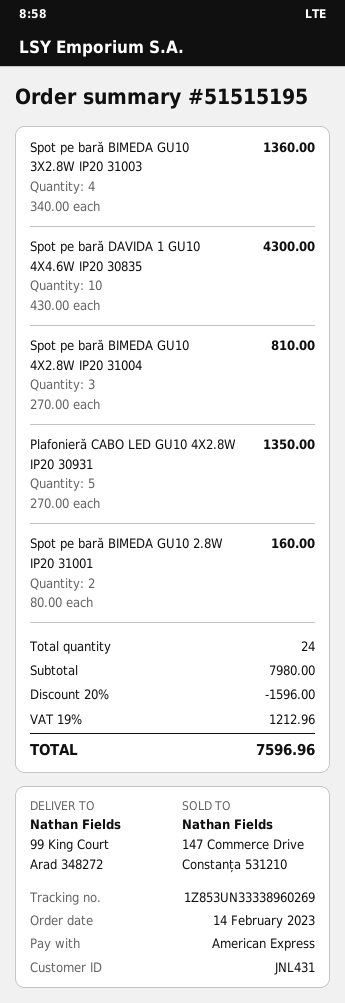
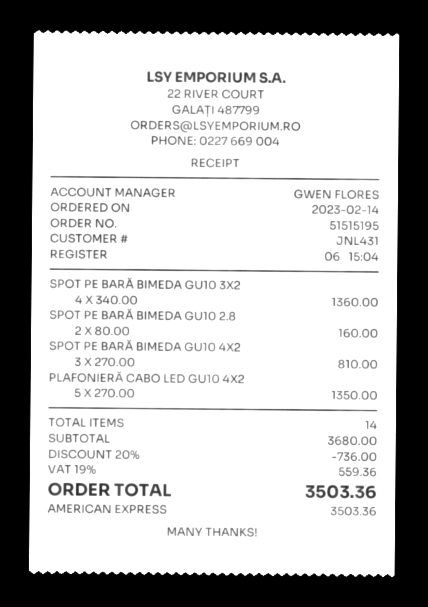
Spot pe bară DAVIDA 1 GU10 4X4.6W IP20 30835: 10 x 430.00 = 4300.00 -> none
total quantity: 24 -> 14
subtotal: 7980.00 -> 3680.00
discount: 20% = 1596.00 -> 20% = 736.00
tax: 19% = 1212.96 -> 19% = 559.36
total: 7596.96 -> 3503.36

